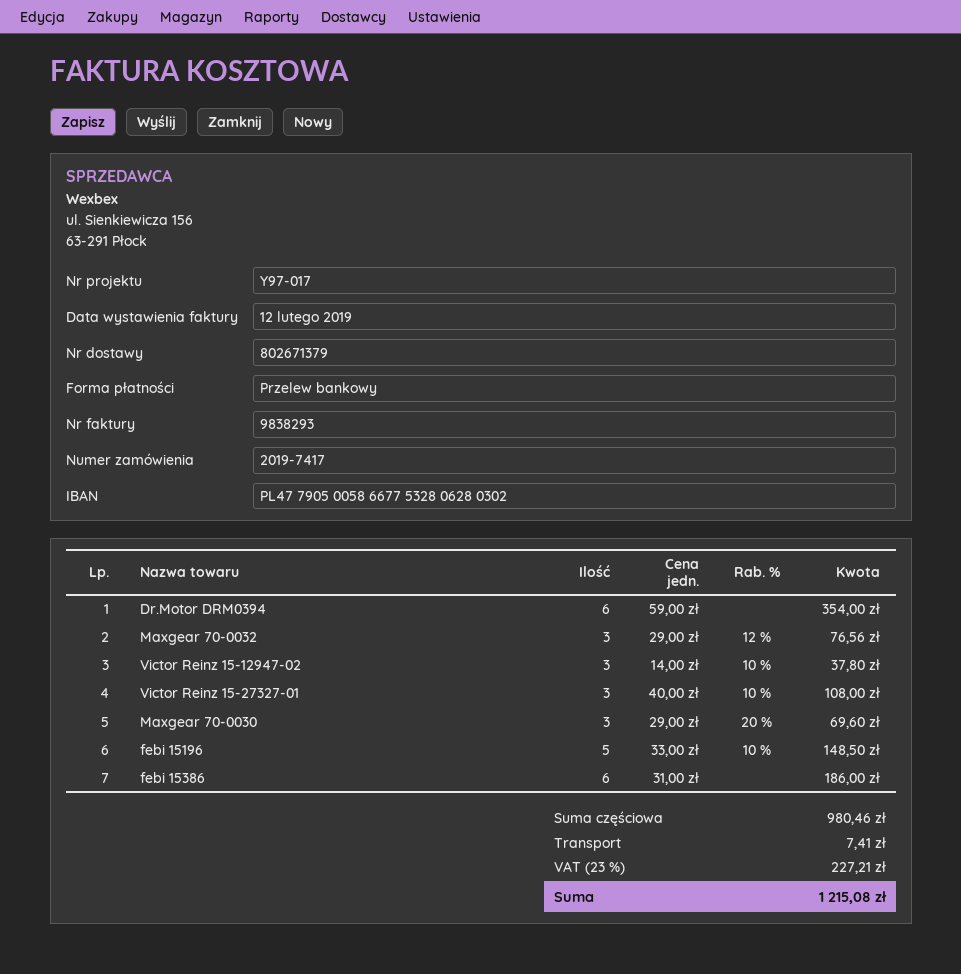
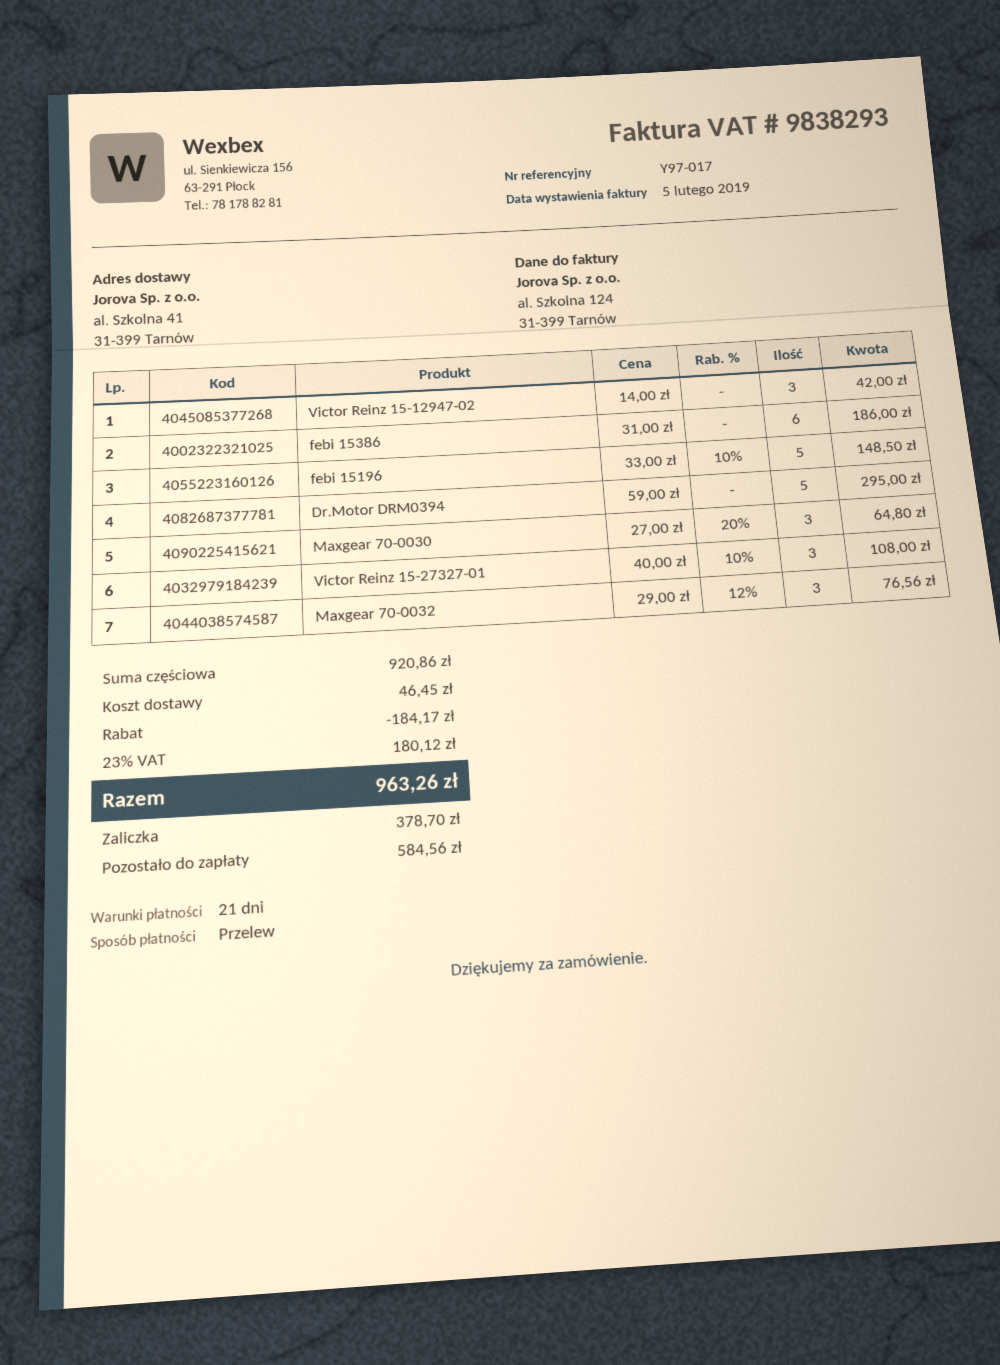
invoice date: 2019-02-12 -> 2019-02-05
Dr.Motor DRM0394: 6 x 59.00 = 354.00 -> 5 x 59.00 = 295.00
Victor Reinz 15-12947-02: 3 x 14.00 - 10% = 37.80 -> 3 x 14.00 = 42.00
Maxgear 70-0030: 3 x 29.00 - 20% = 69.60 -> 3 x 27.00 - 20% = 64.80
subtotal: 980.46 -> 920.86
discount: none -> 184.17
shipping: 7.41 -> 46.45
tax: 23% = 227.21 -> 23% = 180.12
total: 1215.08 -> 963.26

